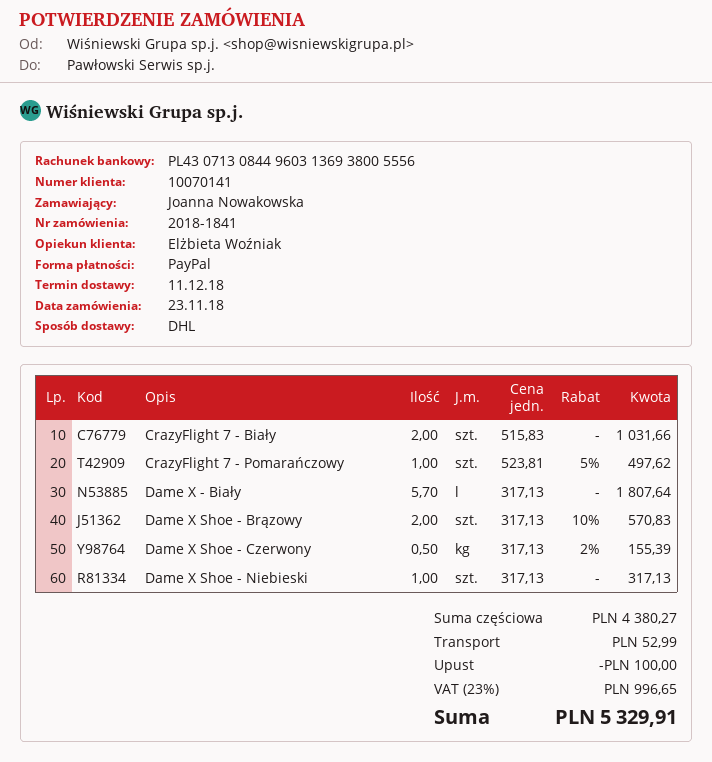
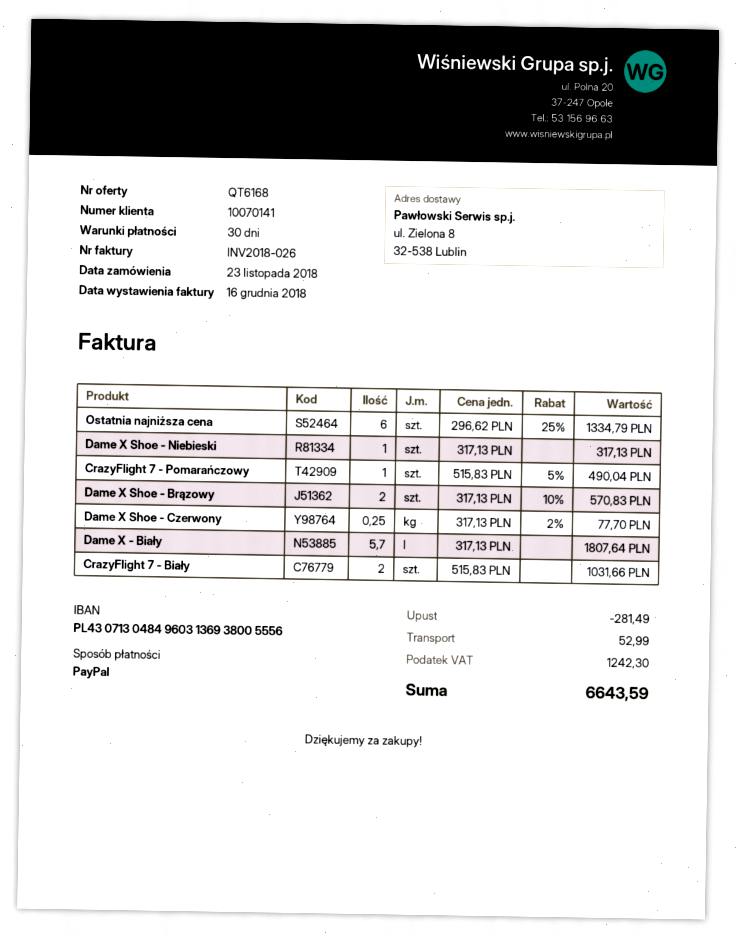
bank account: PL43071308449603136938005556 -> PL43071304849603136938005556
CrazyFlight 7 - Pomarańczowy: 1 x 523.81 - 5% = 497.62 -> 1 x 515.83 - 5% = 490.04
Dame X Shoe - Czerwony: 0.5 x 317.13 - 2% = 155.39 -> 0.25 x 317.13 - 2% = 77.70
Ostatnia najniższa cena: none -> 6 x 296.62 - 25% = 1334.79
discount: 100.00 -> 281.49
tax: 996.65 -> 1242.30
total: 5329.91 -> 6643.59

